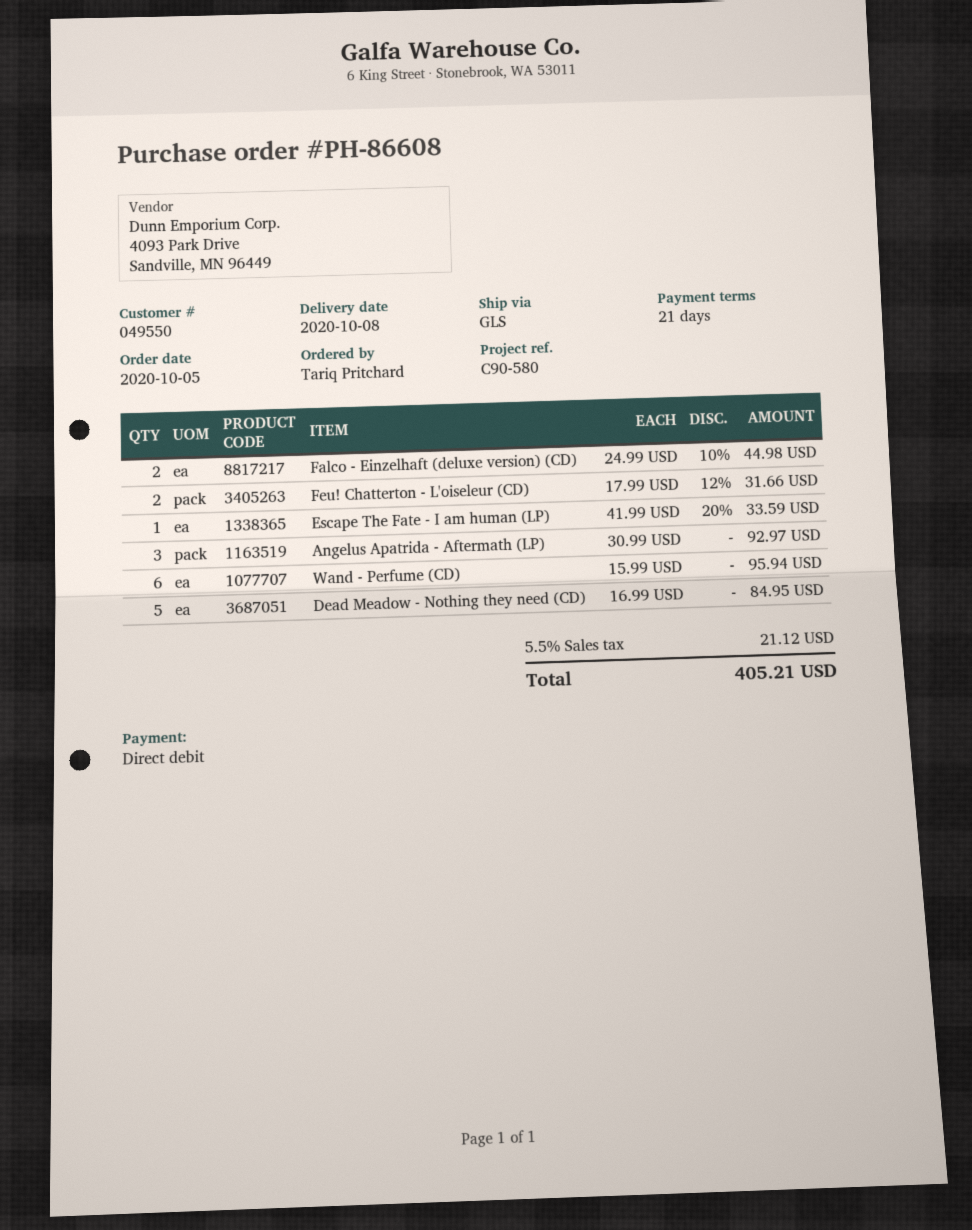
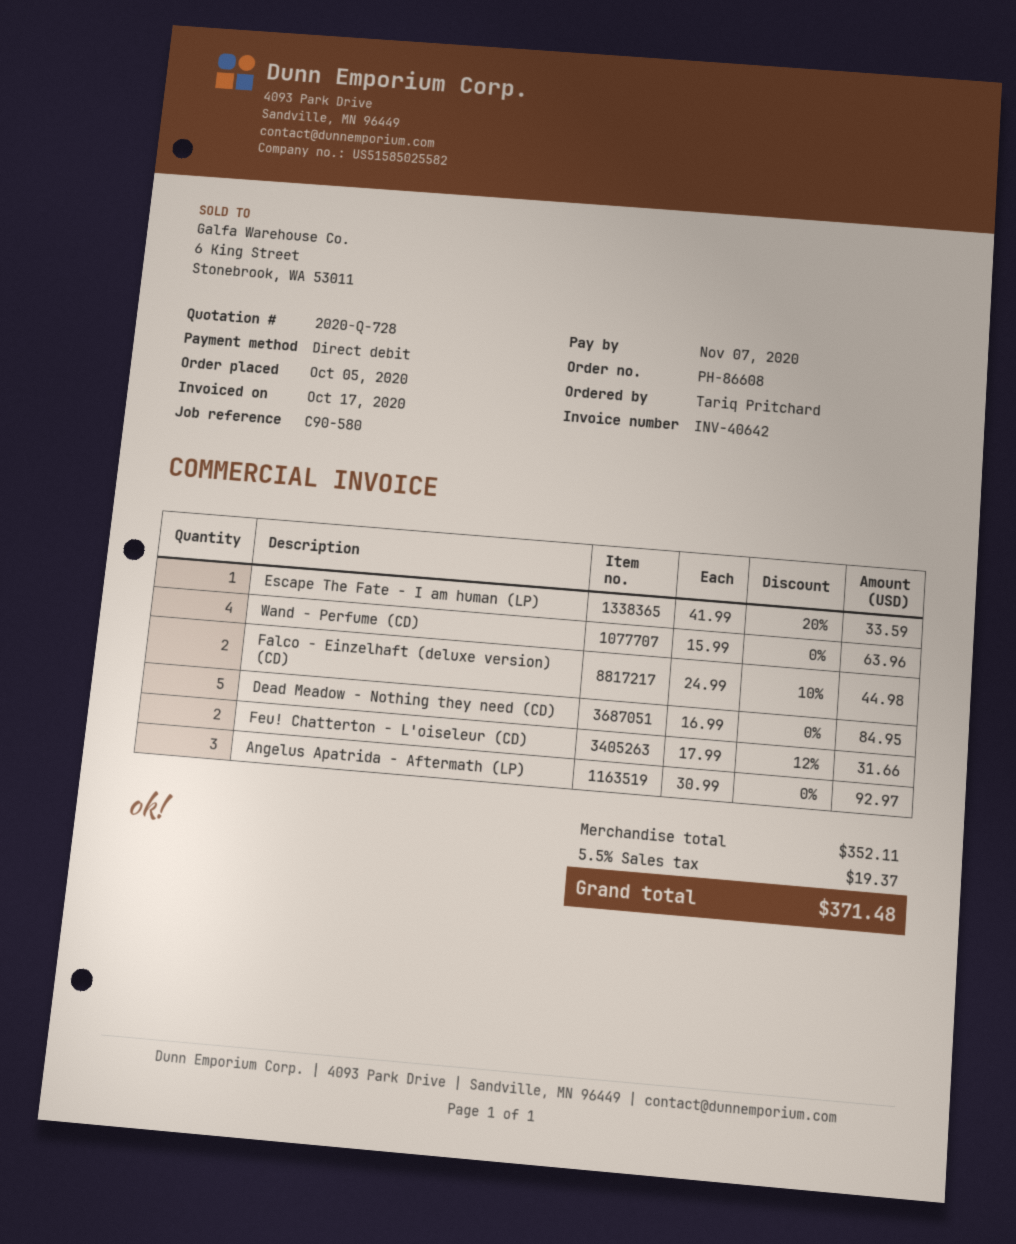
Wand - Perfume (CD): 6 x 15.99 = 95.94 -> 4 x 15.99 = 63.96
tax: 5.5% = 21.12 -> 5.5% = 19.37
total: 405.21 -> 371.48

